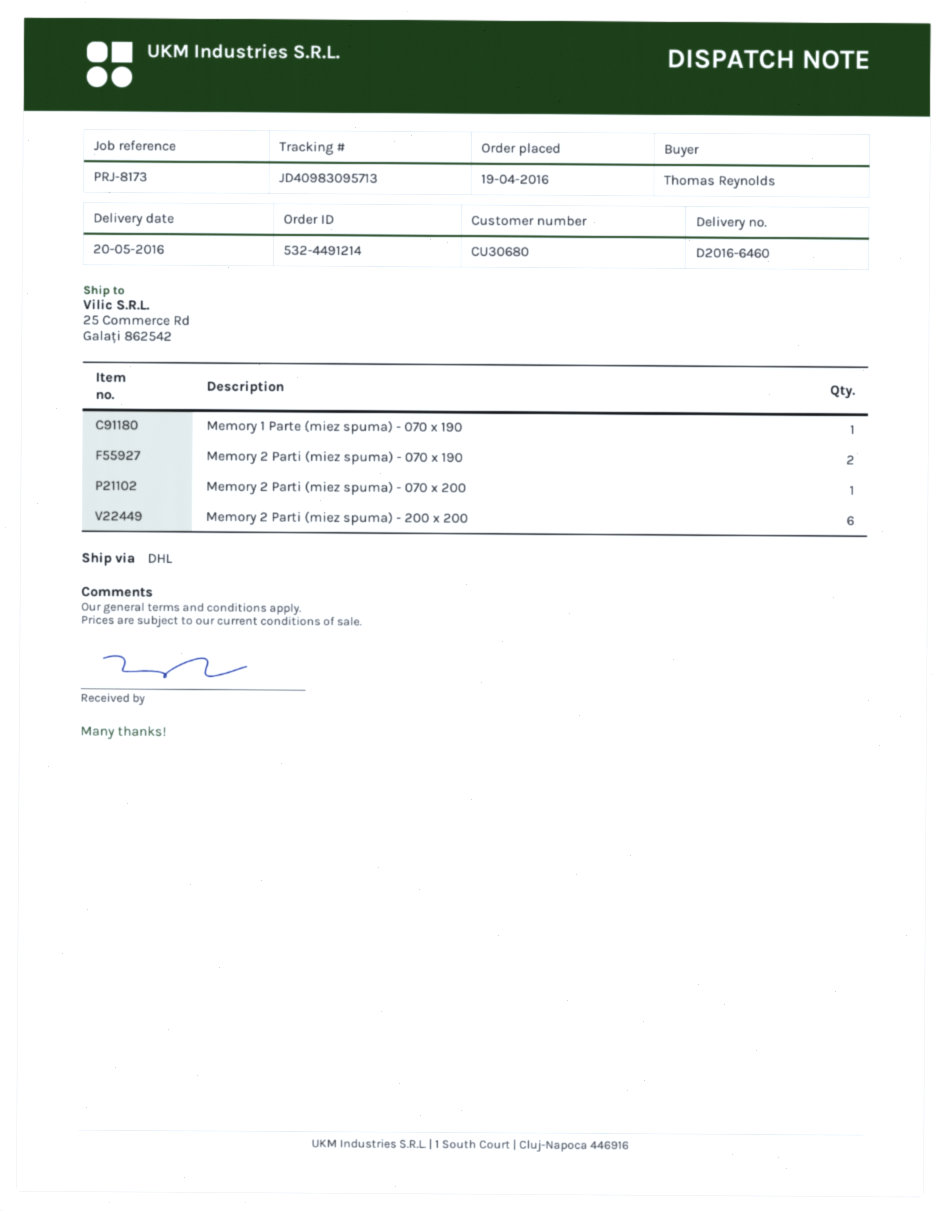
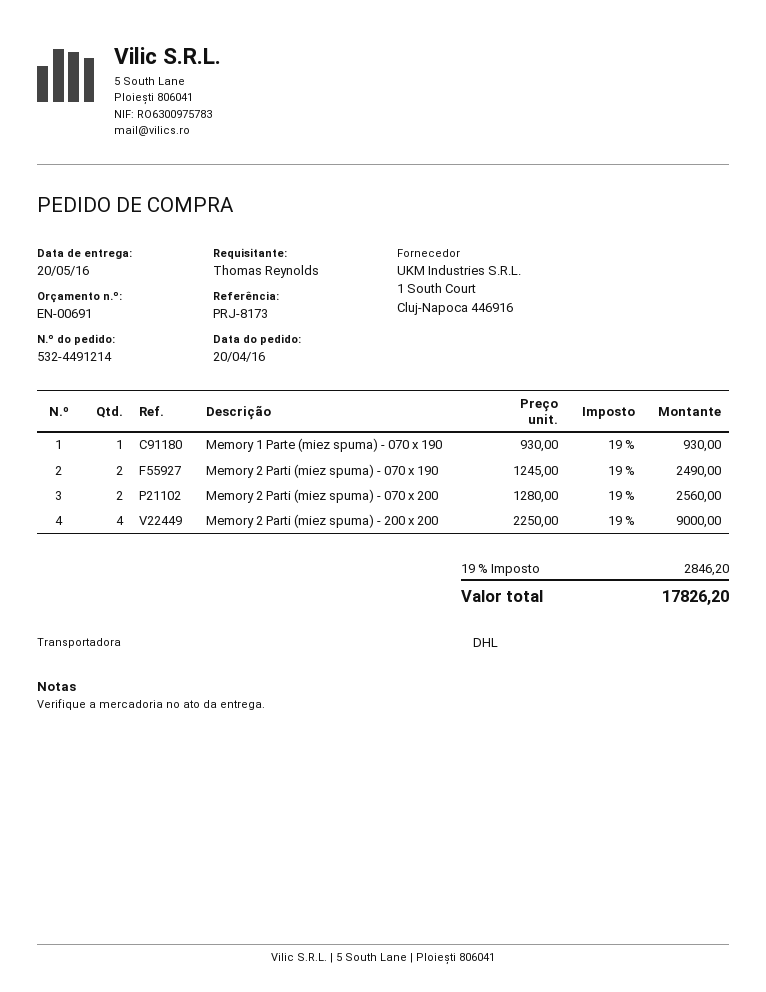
order date: 2016-04-19 -> 2016-04-20
Memory 2 Parti (miez spuma) - 070 x 200: 1 -> 2
Memory 2 Parti (miez spuma) - 200 x 200: 6 -> 4

